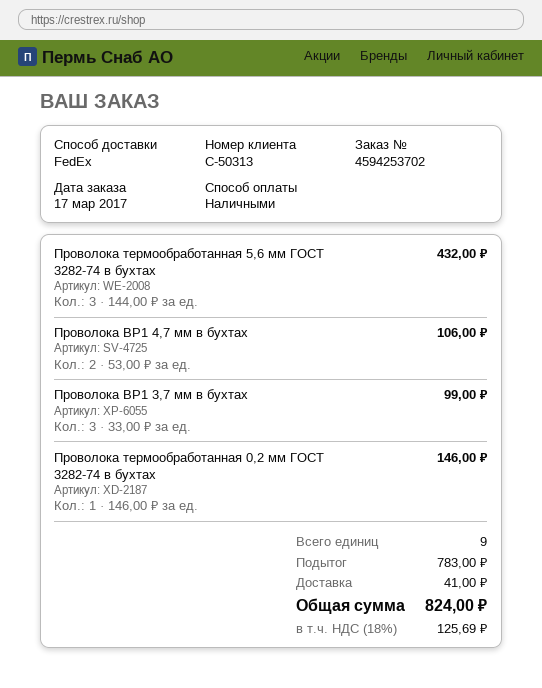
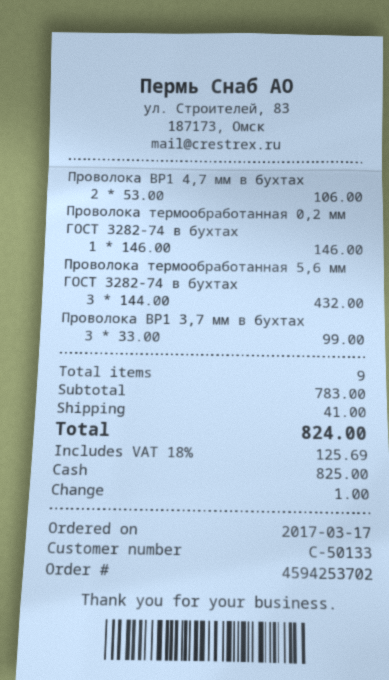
customer number: C-50313 -> C-50133

